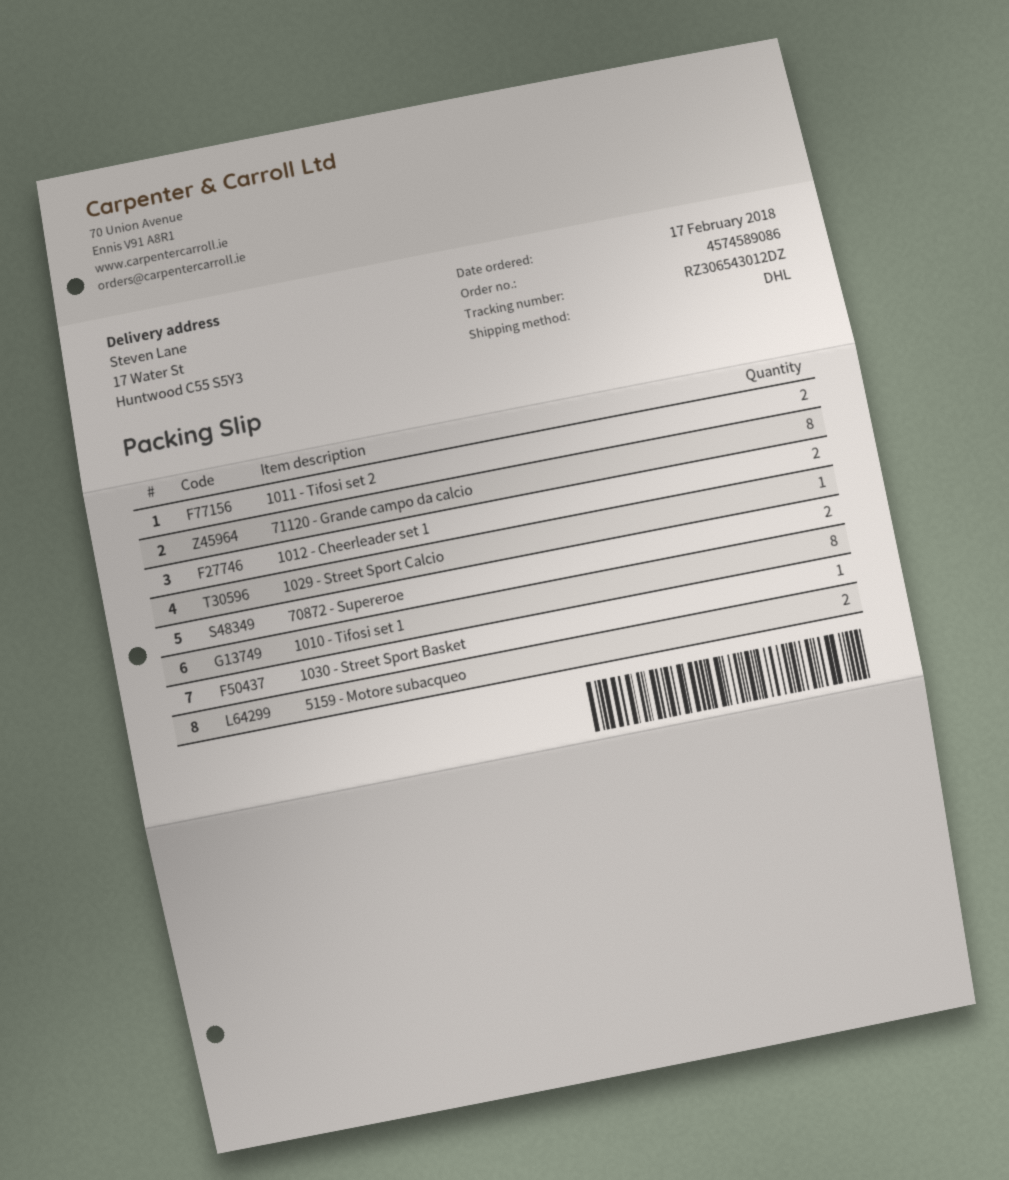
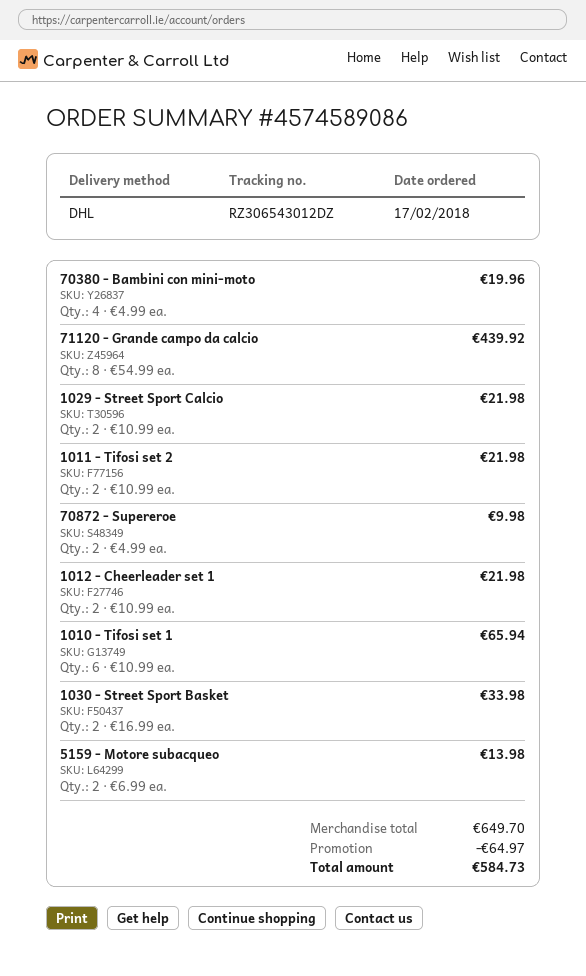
1029 - Street Sport Calcio: 1 -> 2
1010 - Tifosi set 1: 8 -> 6
1030 - Street Sport Basket: 1 -> 2
70380 - Bambini con mini-moto: none -> 4

